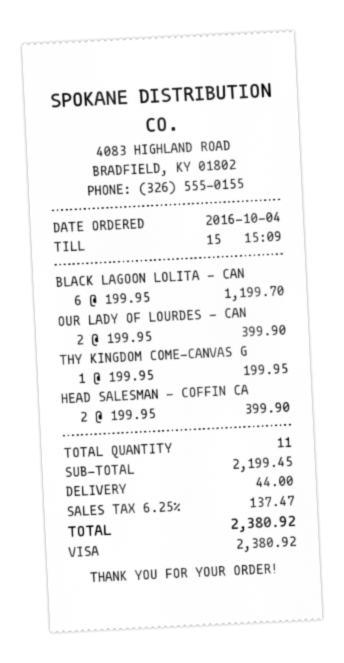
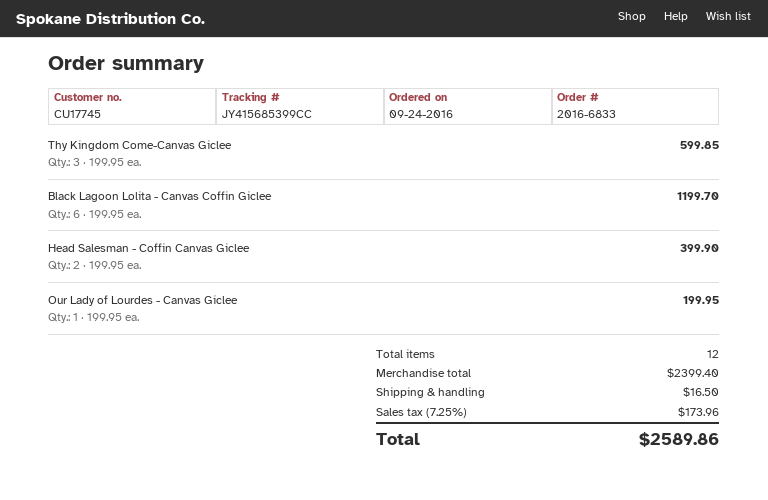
order date: 2016-10-04 -> 2016-09-24
OUR LADY OF LOURDES - CAN: 2 x 199.95 = 399.90 -> 1 x 199.95 = 199.95
THY KINGDOM COME-CANVAS G: 1 x 199.95 = 199.95 -> 3 x 199.95 = 599.85
total quantity: 11 -> 12
subtotal: 2199.45 -> 2399.40
shipping: 44.00 -> 16.50
tax: 6.25% = 137.47 -> 7.25% = 173.96
total: 2380.92 -> 2589.86

